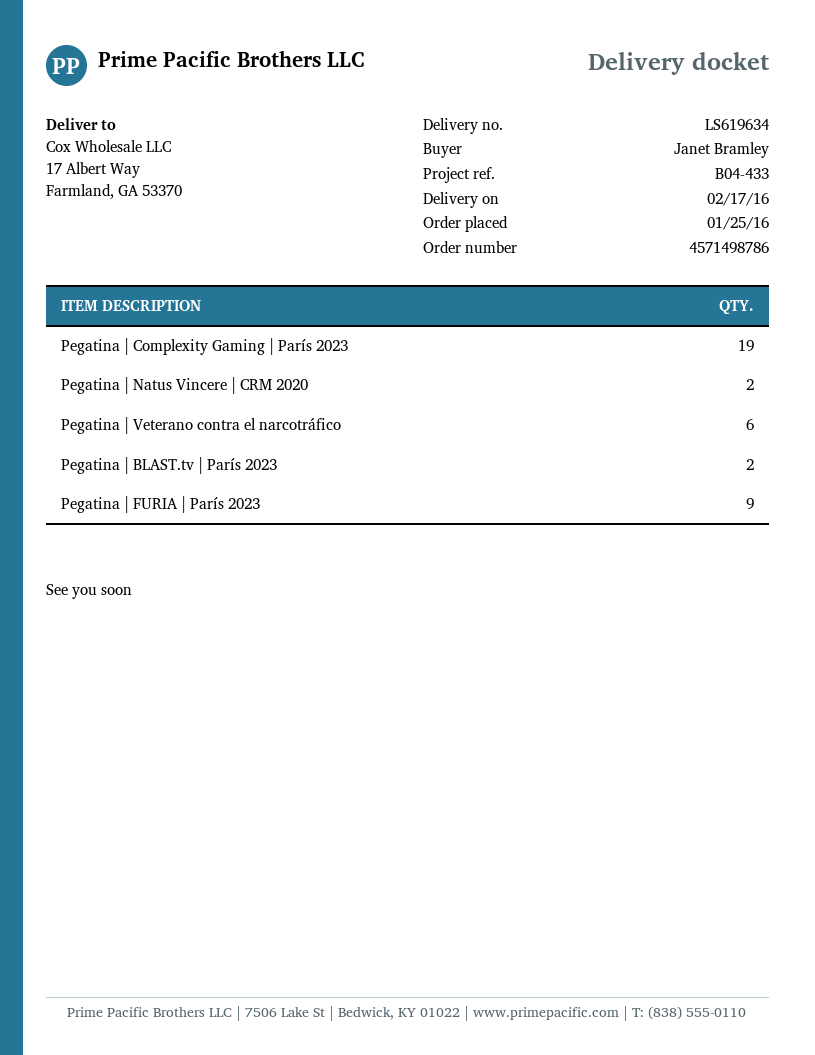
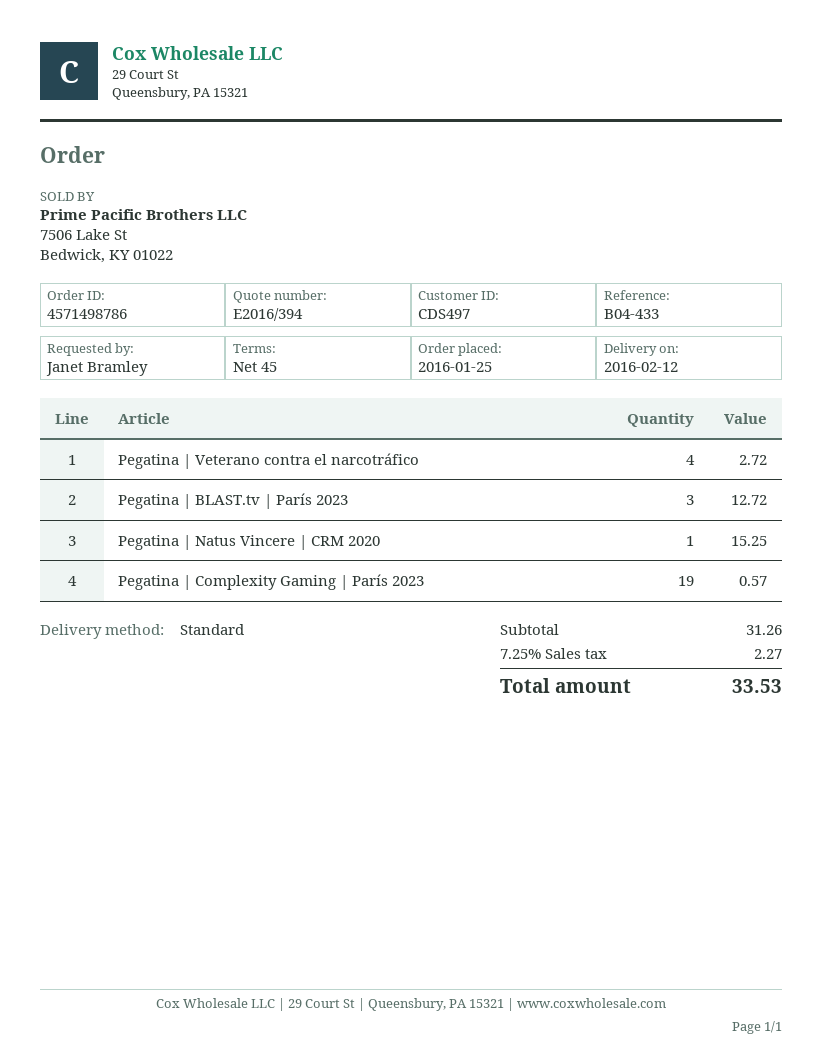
delivery date: 2016-02-17 -> 2016-02-12
Pegatina | Natus Vincere | CRM 2020: 2 -> 1
Pegatina | Veterano contra el narcotráfico: 6 -> 4
Pegatina | BLAST.tv | París 2023: 2 -> 3
Pegatina | FURIA | París 2023: 9 -> none

